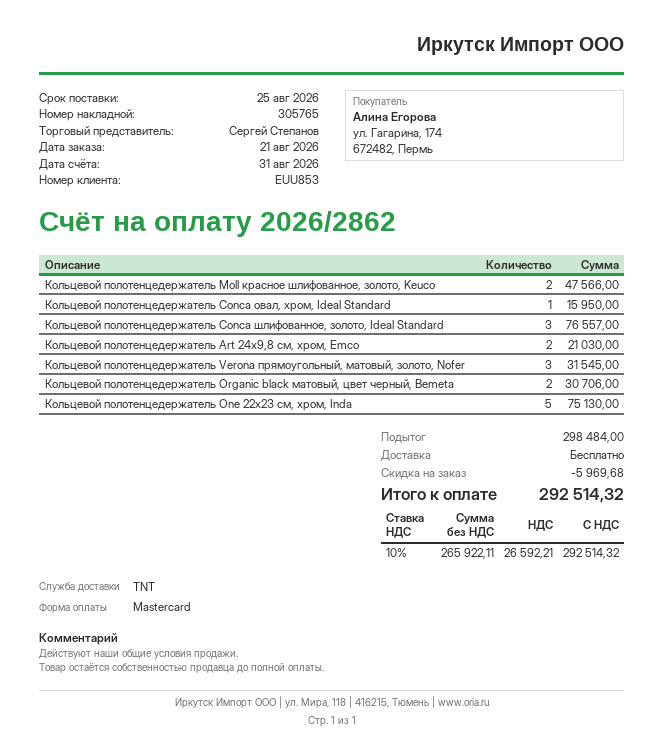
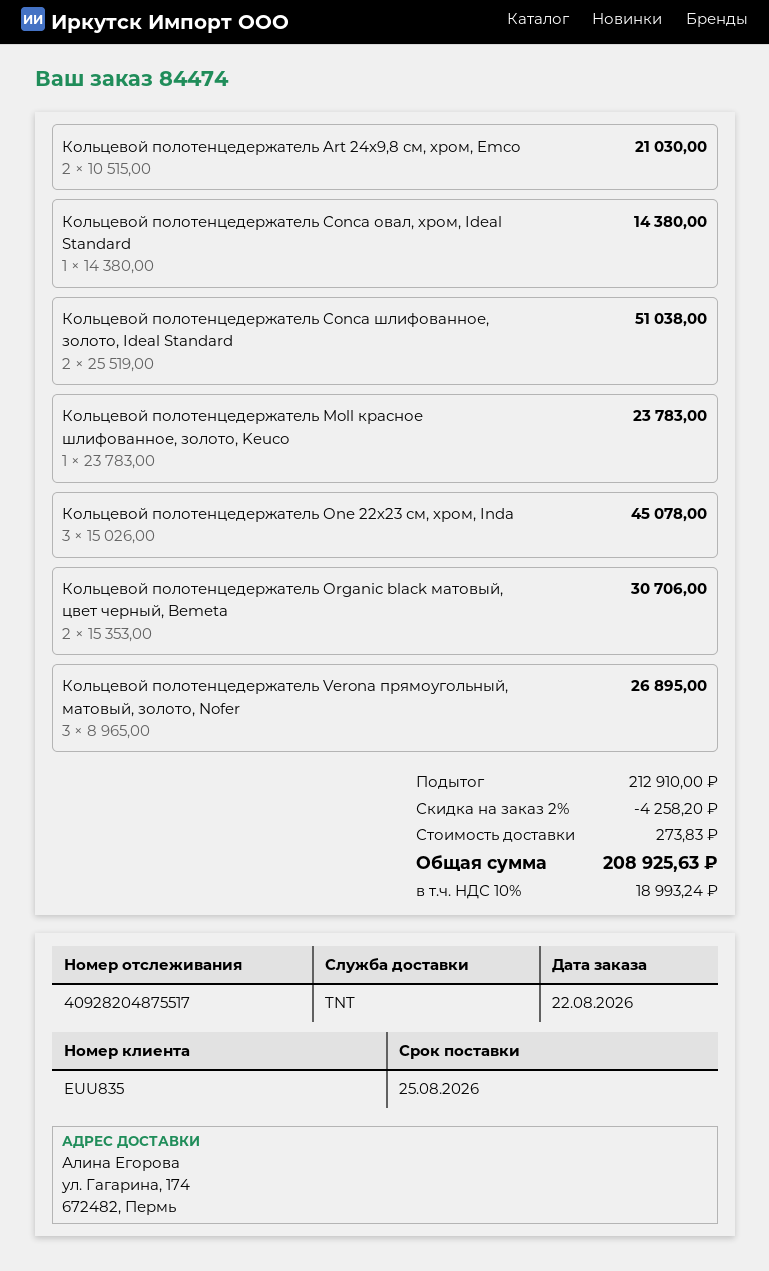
order date: 2026-08-21 -> 2026-08-22
customer number: EUU853 -> EUU835
Кольцевой полотенцедержатель Moll красное шлифованное, золото, Keuco: 2 for 47566.00 -> 1 for 23783.00
Кольцевой полотенцедержатель Conca овал, хром, Ideal Standard: 1 for 15950.00 -> 1 for 14380.00
Кольцевой полотенцедержатель Conca шлифованное, золото, Ideal Standard: 3 for 76557.00 -> 2 for 51038.00
Кольцевой полотенцедержатель Verona прямоугольный, матовый, золото, Nofer: 3 for 31545.00 -> 3 for 26895.00
Кольцевой полотенцедержатель One 22х23 см, хром, Inda: 5 for 75130.00 -> 3 for 45078.00
subtotal: 298484.00 -> 212910.00
discount: 5969.68 -> 4258.20
shipping: 0.00 -> 273.83
tax: 10% = 26592.21 -> 10% = 18993.24
total: 292514.32 -> 208925.63

